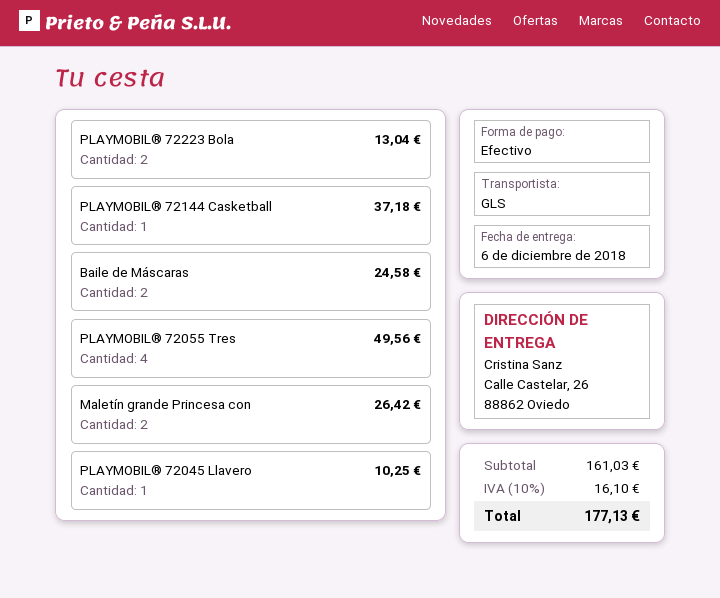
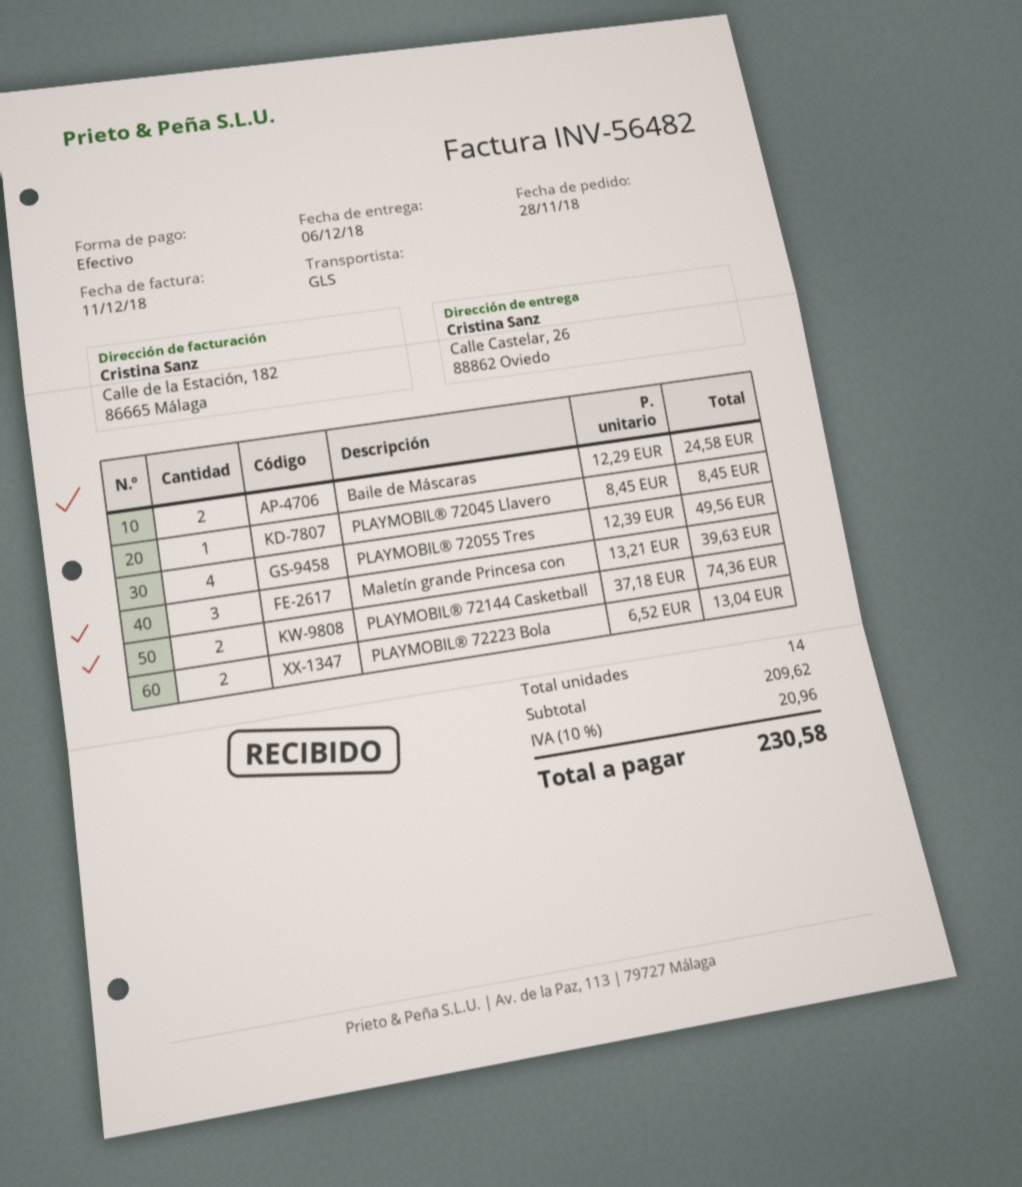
PLAYMOBIL® 72144 Casketball: 1 for 37.18 -> 2 for 74.36
Maletín grande Princesa con: 2 for 26.42 -> 3 for 39.63
PLAYMOBIL® 72045 Llavero: 1 for 10.25 -> 1 for 8.45
subtotal: 161.03 -> 209.62
tax: 10% = 16.10 -> 10% = 20.96
total: 177.13 -> 230.58

